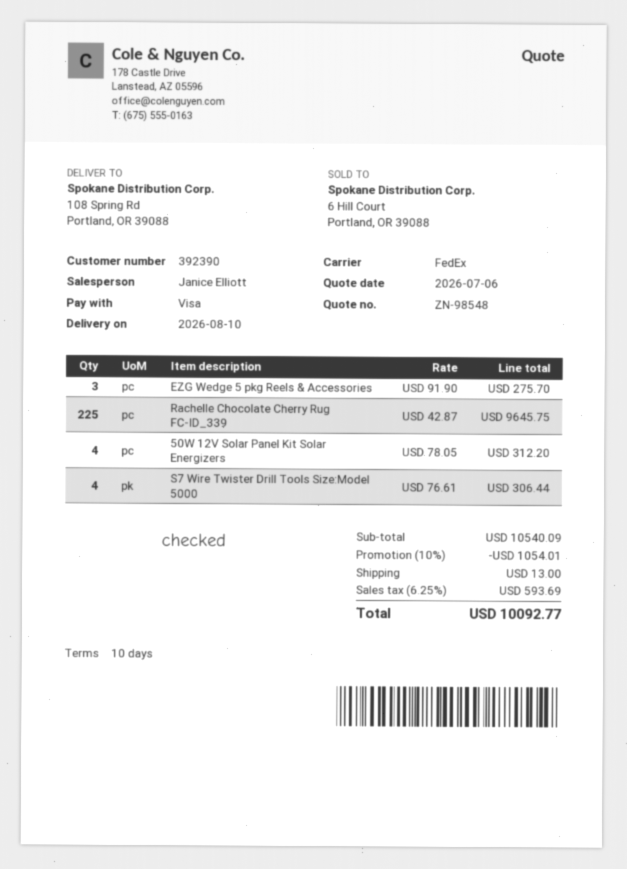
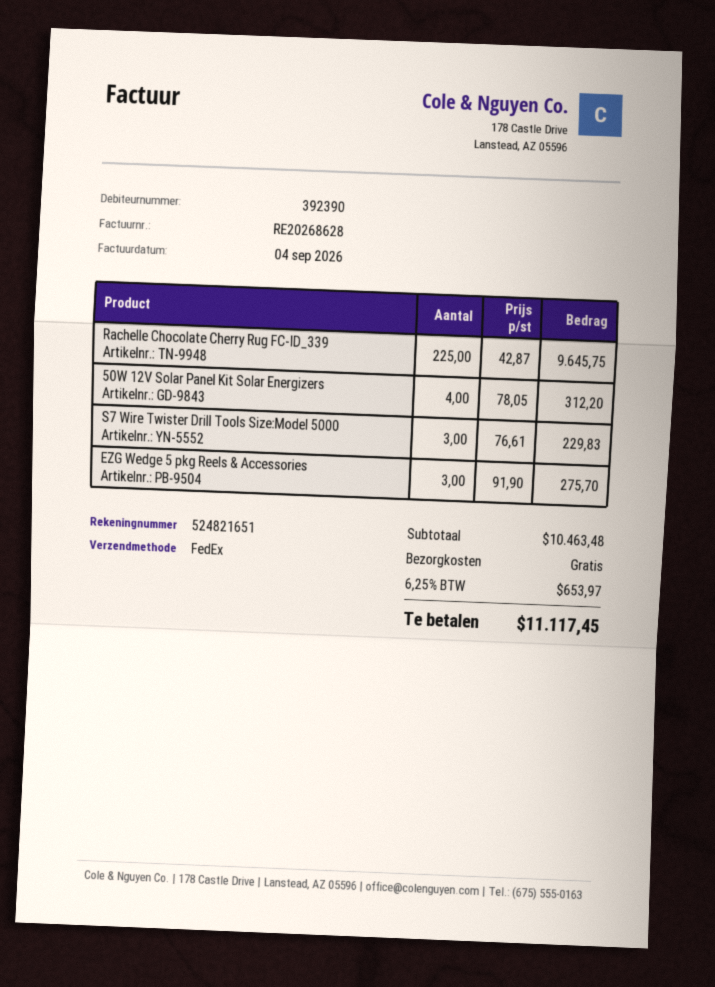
S7 Wire Twister Drill Tools Size:Model 5000: 4 x 76.61 = 306.44 -> 3 x 76.61 = 229.83
subtotal: 10540.09 -> 10463.48
discount: 10% = 1054.01 -> none
shipping: 13.00 -> 0.00
tax: 6.25% = 593.69 -> 6.25% = 653.97
total: 10092.77 -> 11117.45

